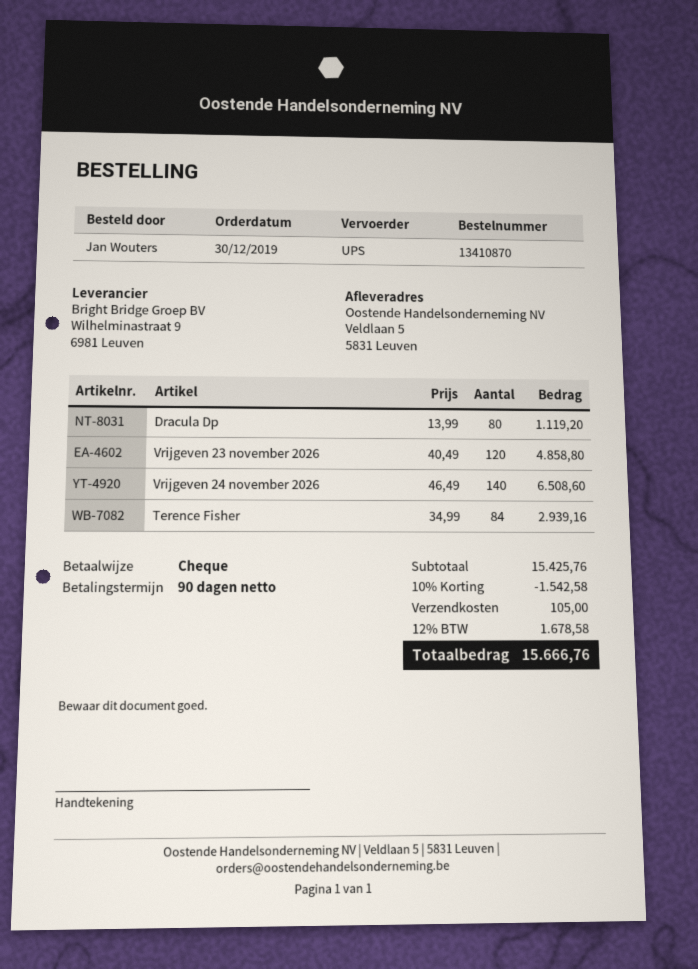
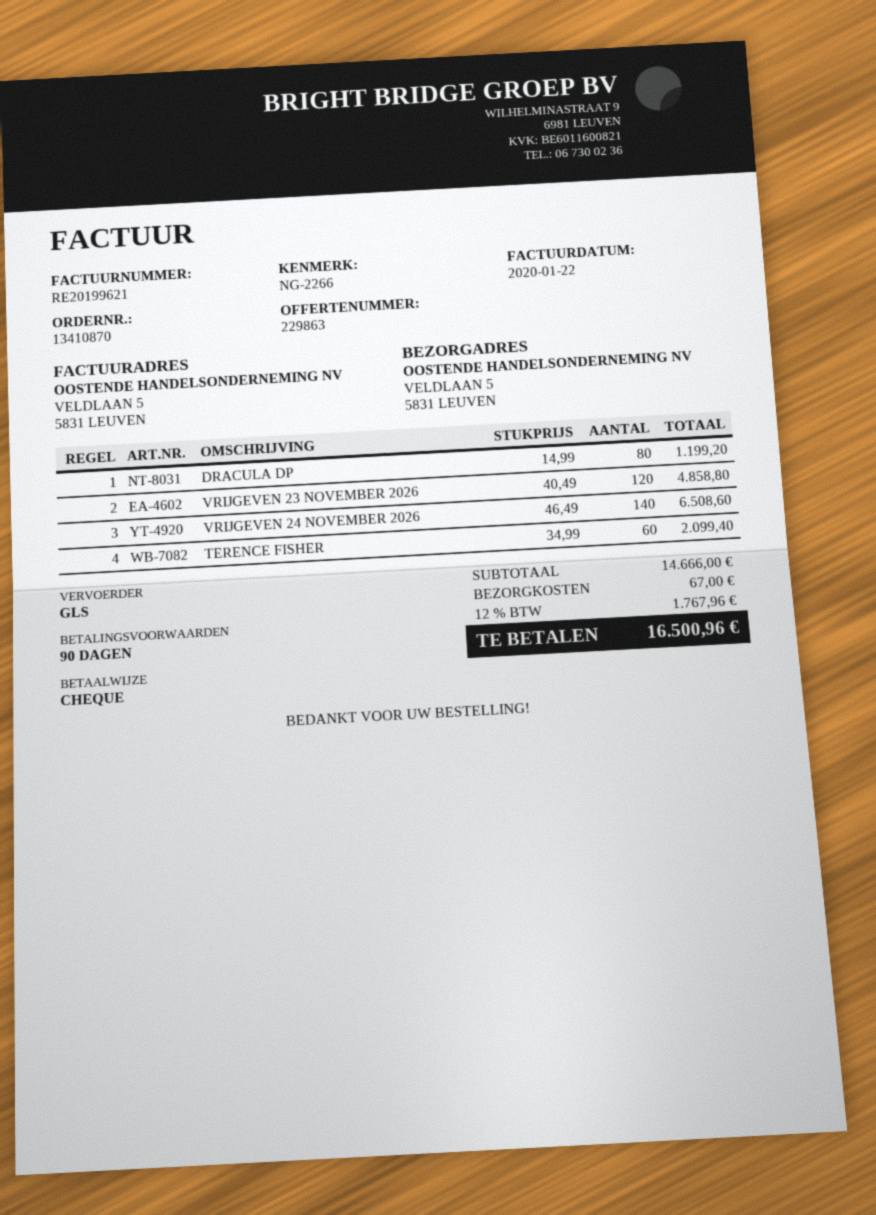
shipping method: UPS -> GLS
Dracula Dp: 80 x 13.99 = 1119.20 -> 80 x 14.99 = 1199.20
Terence Fisher: 84 x 34.99 = 2939.16 -> 60 x 34.99 = 2099.40
subtotal: 15425.76 -> 14666.00
discount: 10% = 1542.58 -> none
shipping: 105.00 -> 67.00
tax: 12% = 1678.58 -> 12% = 1767.96
total: 15666.76 -> 16500.96

